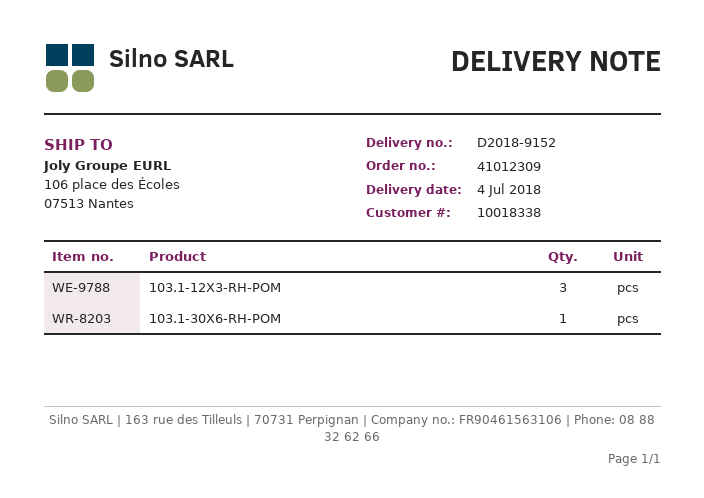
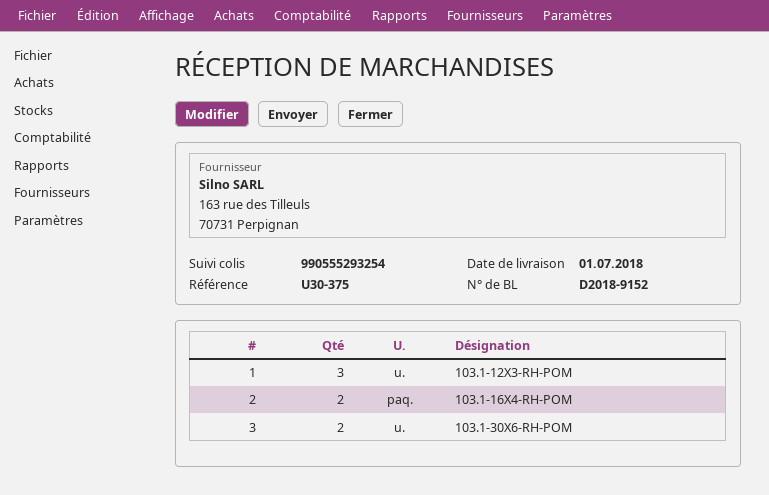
delivery date: 2018-07-04 -> 2018-07-01
103.1-30X6-RH-POM: 1 -> 2
103.1-16X4-RH-POM: none -> 2

